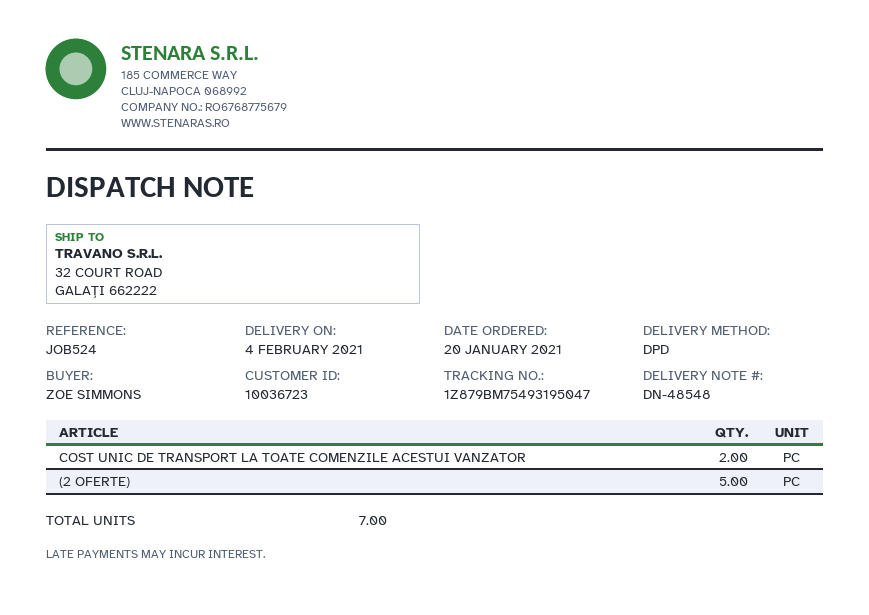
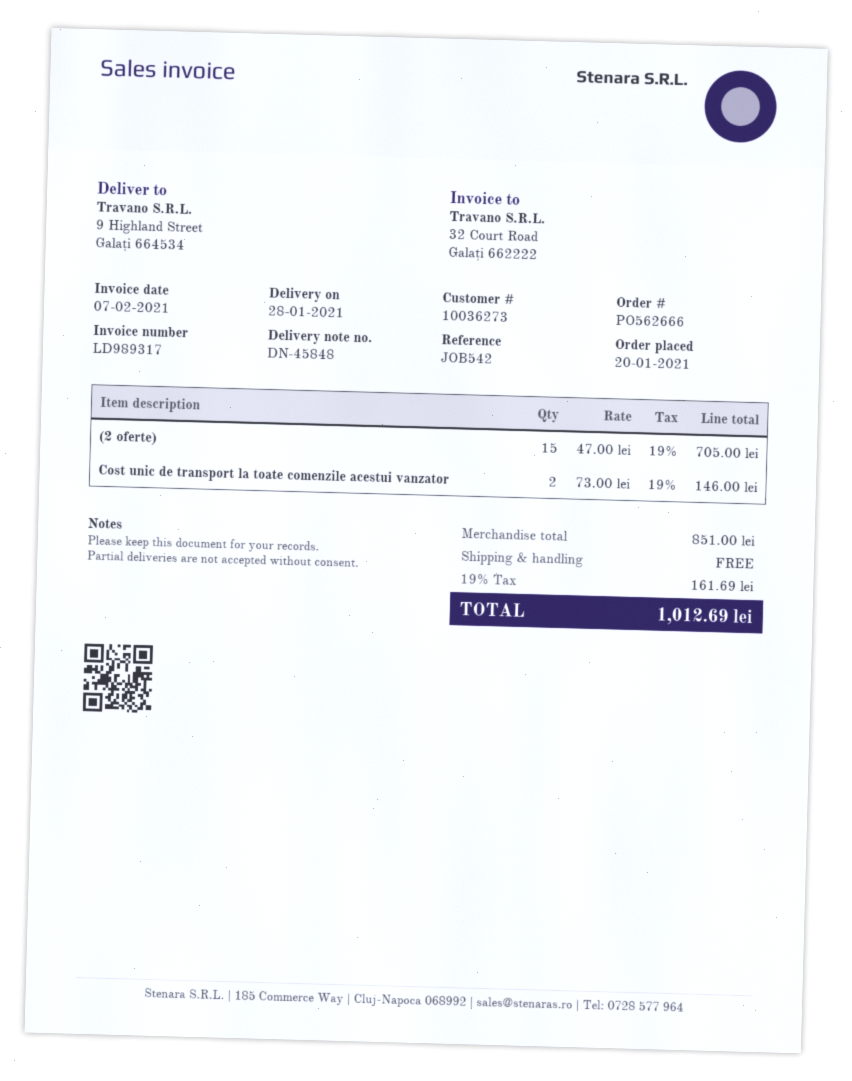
delivery note number: DN-48548 -> DN-45848
delivery date: 2021-02-04 -> 2021-01-28
customer number: 10036723 -> 10036273
reference: JOB524 -> JOB542
ship to: 32 COURT ROAD, GALAȚI 662222 -> 9 Highland Street, Galați 664534
(2 OFERTE): 5 -> 15

